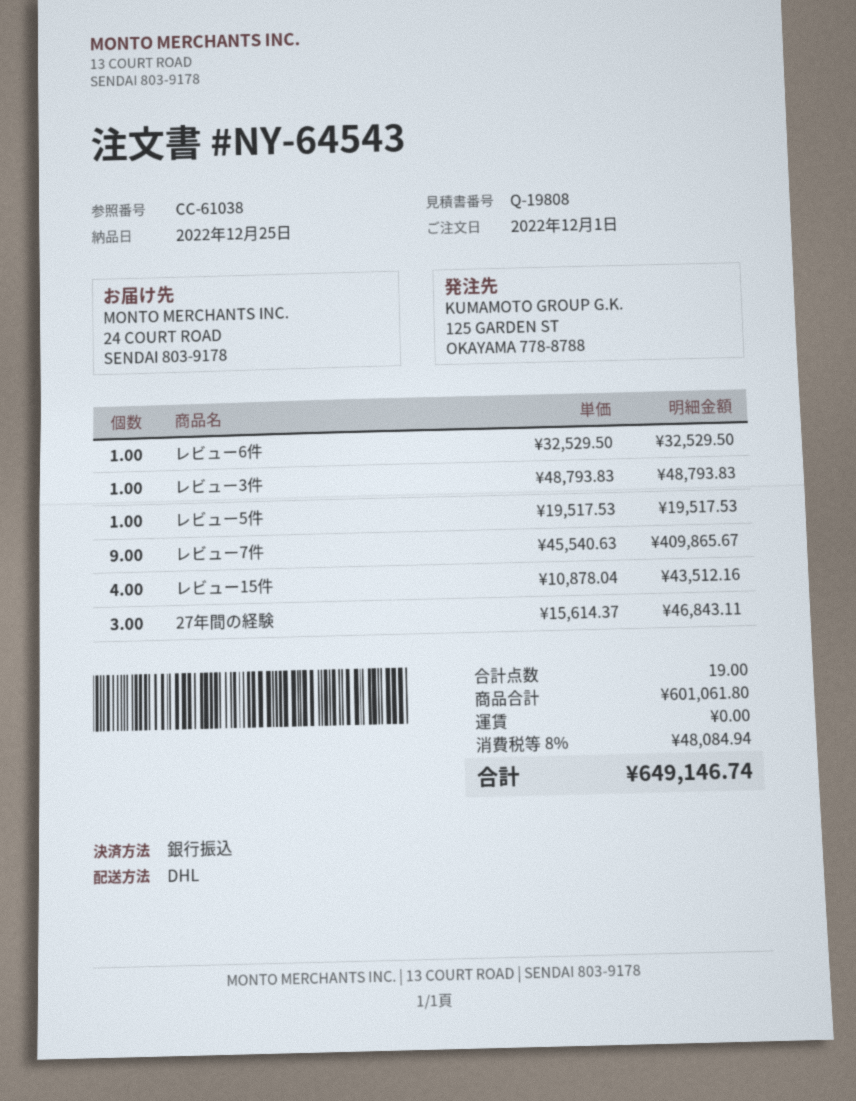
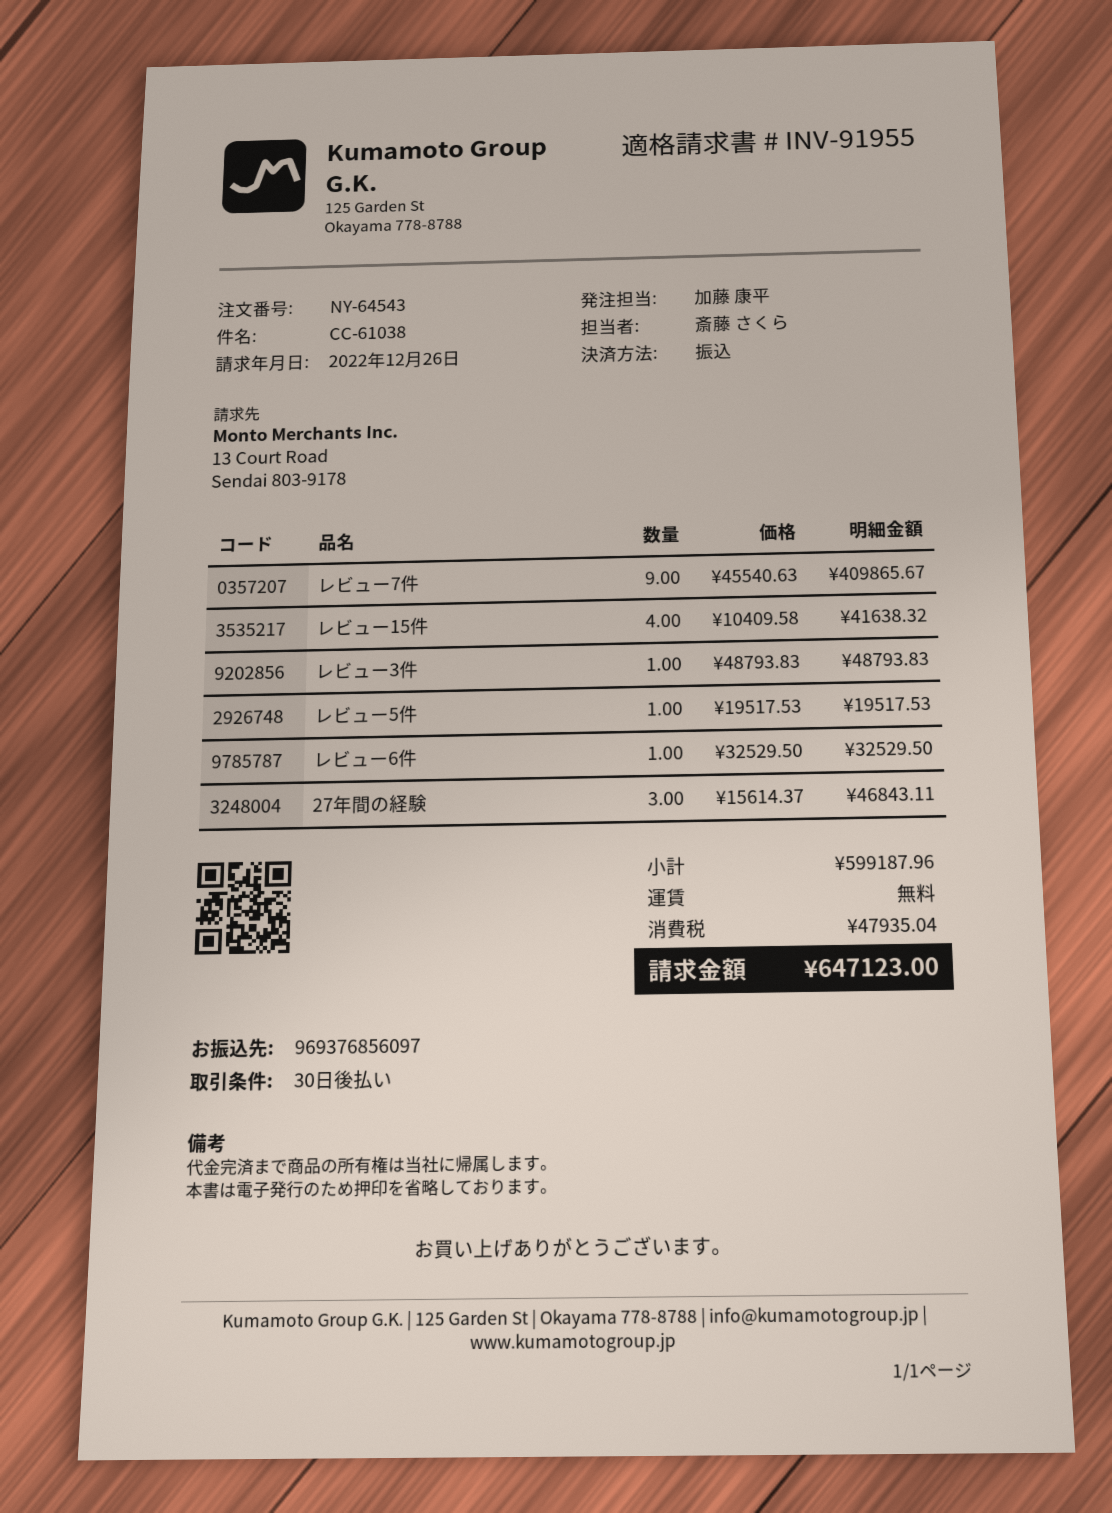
レビュー15件: 4 x 10878.04 = 43512.16 -> 4 x 10409.58 = 41638.32
subtotal: 601061.80 -> 599187.96
tax: 48084.94 -> 47935.04
total: 649146.74 -> 647123.00

